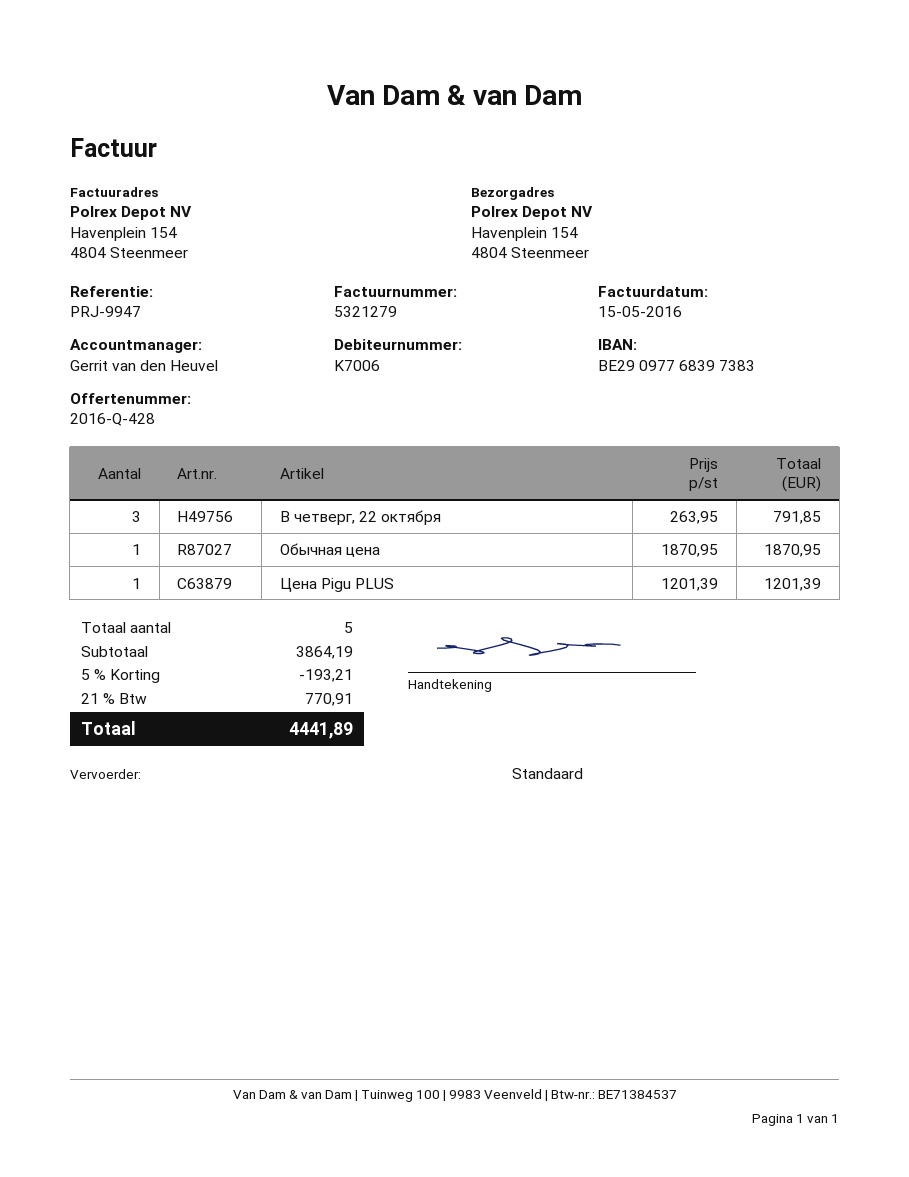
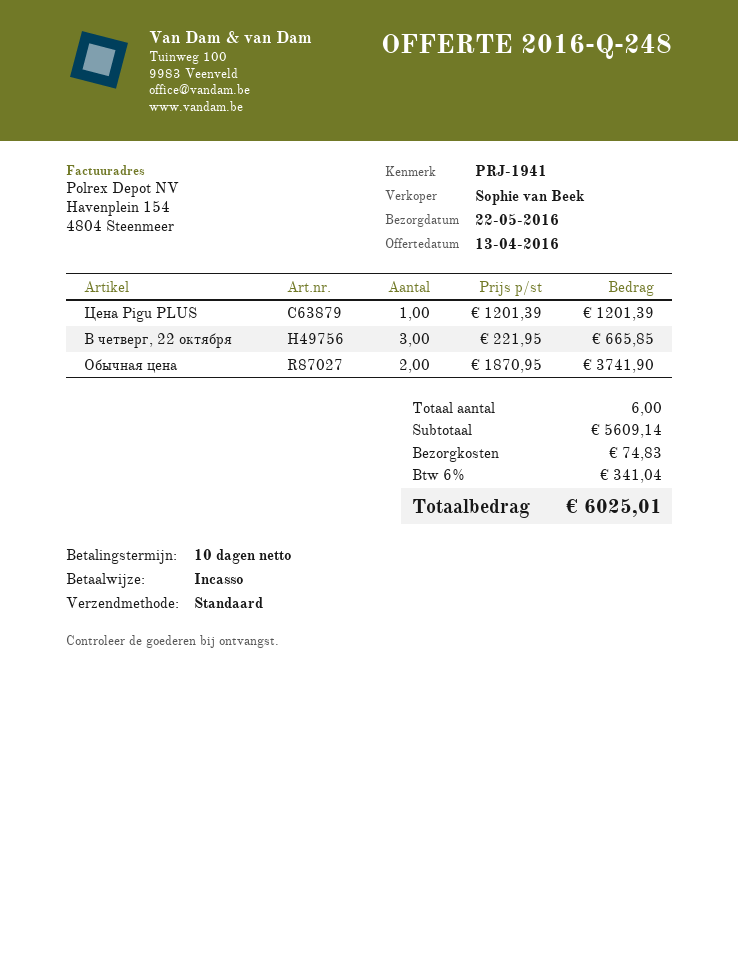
quote number: 2016-Q-428 -> 2016-Q-248
reference: PRJ-9947 -> PRJ-1941
sales rep: Gerrit van den Heuvel -> Sophie van Beek
В четверг, 22 октября: 3 x 263.95 = 791.85 -> 3 x 221.95 = 665.85
Обычная цена: 1 x 1870.95 = 1870.95 -> 2 x 1870.95 = 3741.90
total quantity: 5 -> 6
subtotal: 3864.19 -> 5609.14
discount: 5% = 193.21 -> none
shipping: none -> 74.83
tax: 21% = 770.91 -> 6% = 341.04
total: 4441.89 -> 6025.01

